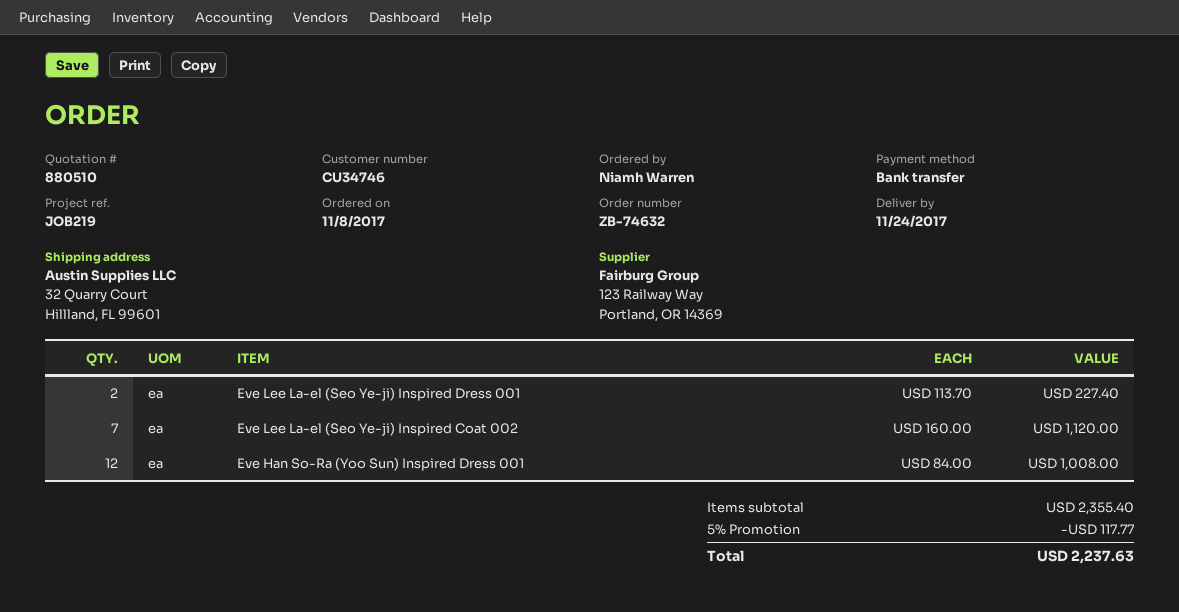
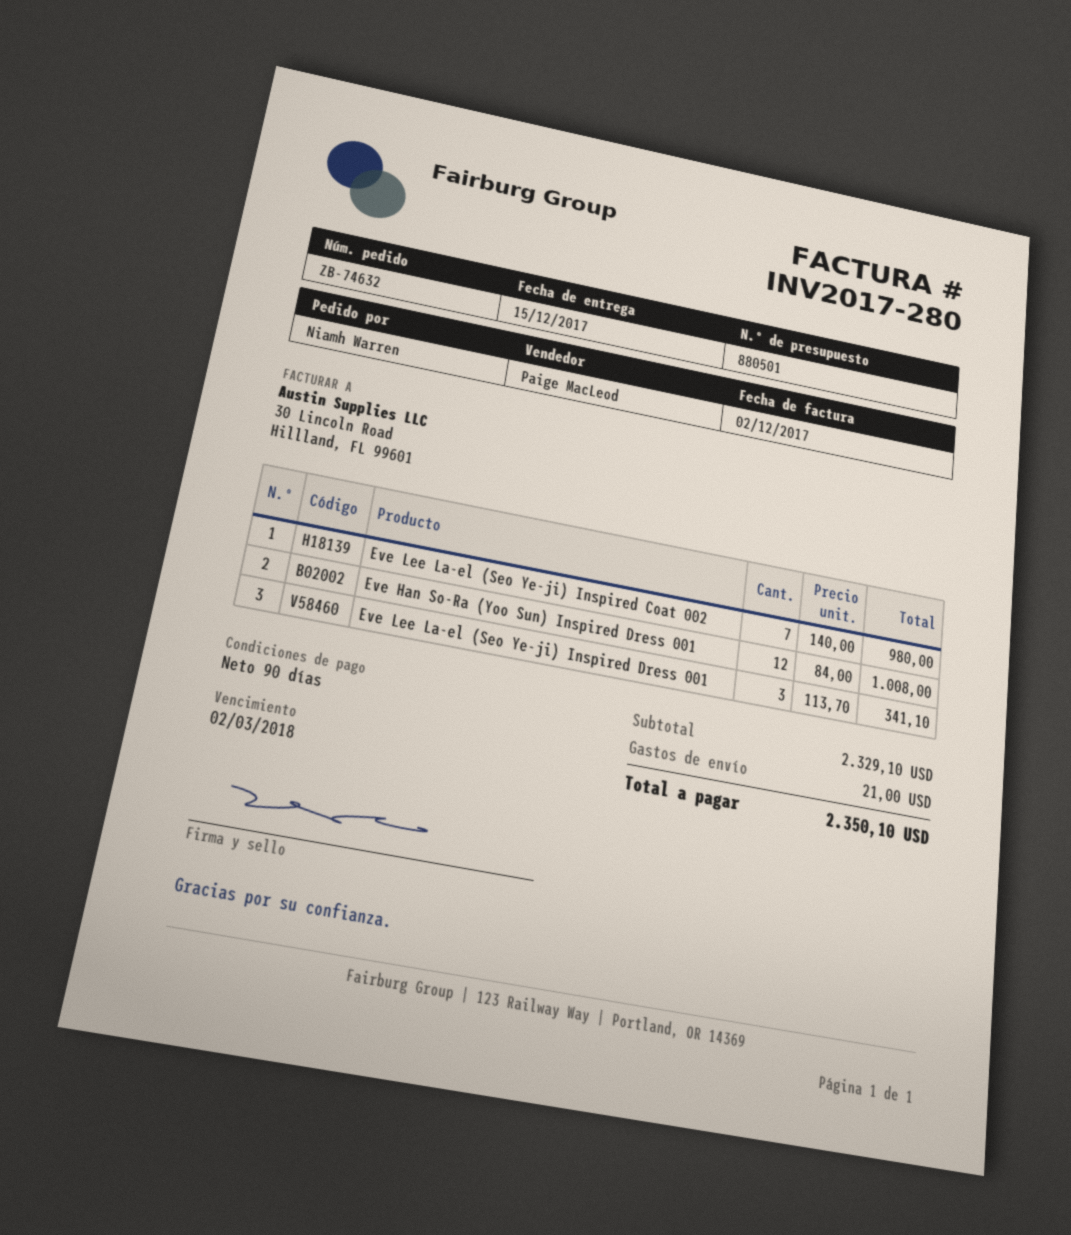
quote number: 880510 -> 880501
delivery date: 2017-11-24 -> 2017-12-15
Eve Lee La-el (Seo Ye-ji) Inspired Dress 001: 2 x 113.70 = 227.40 -> 3 x 113.70 = 341.10
Eve Lee La-el (Seo Ye-ji) Inspired Coat 002: 7 x 160.00 = 1120.00 -> 7 x 140.00 = 980.00
subtotal: 2355.40 -> 2329.10
discount: 5% = 117.77 -> none
shipping: none -> 21.00
total: 2237.63 -> 2350.10

